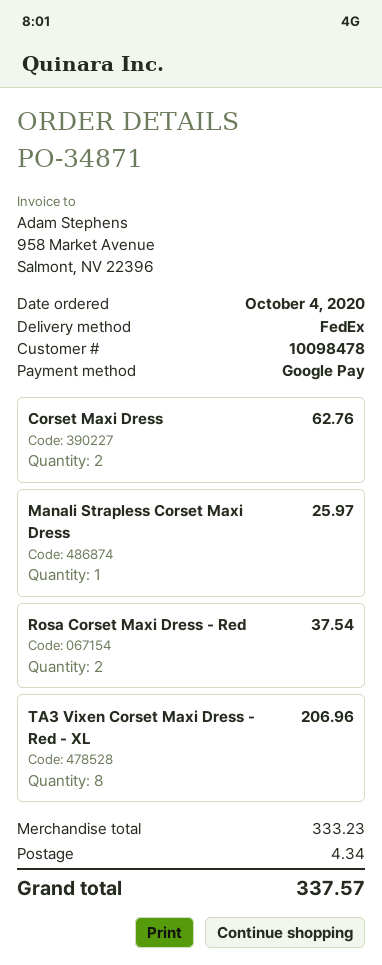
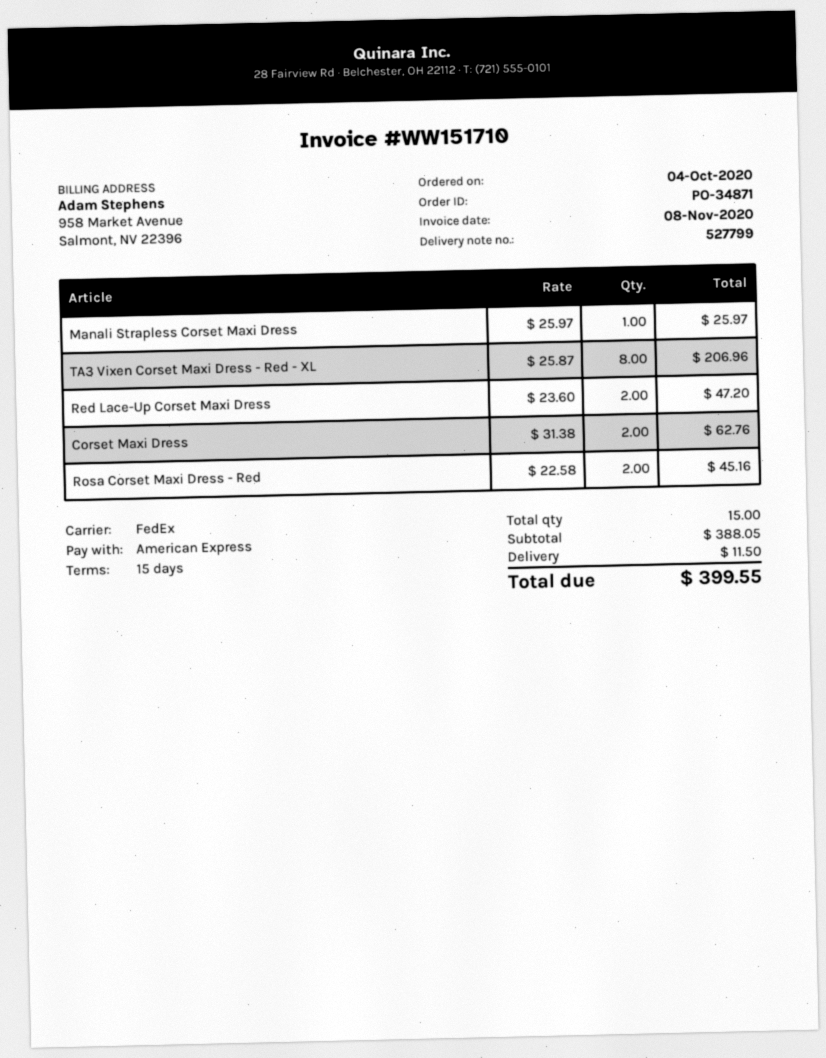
payment method: Google Pay -> American Express
Rosa Corset Maxi Dress - Red: 2 for 37.54 -> 2 for 45.16
Red Lace-Up Corset Maxi Dress: none -> 2 for 47.20
subtotal: 333.23 -> 388.05
shipping: 4.34 -> 11.50
total: 337.57 -> 399.55

